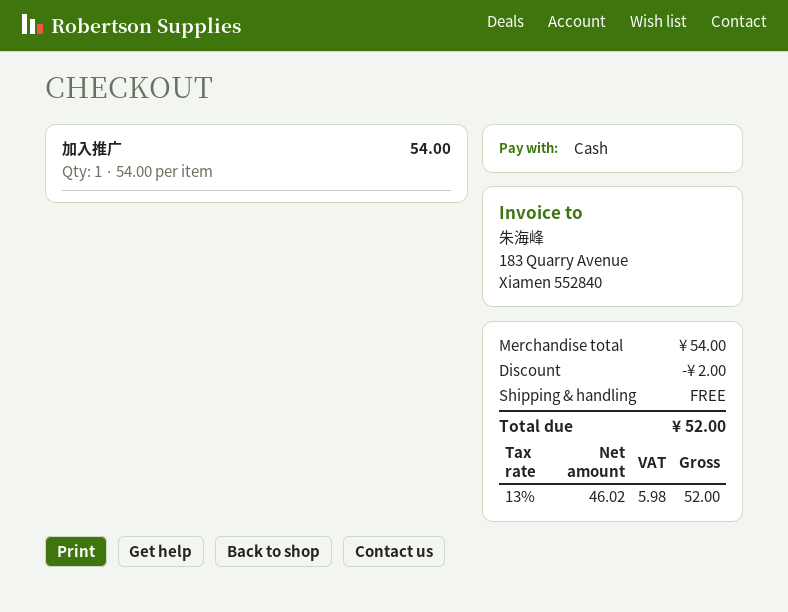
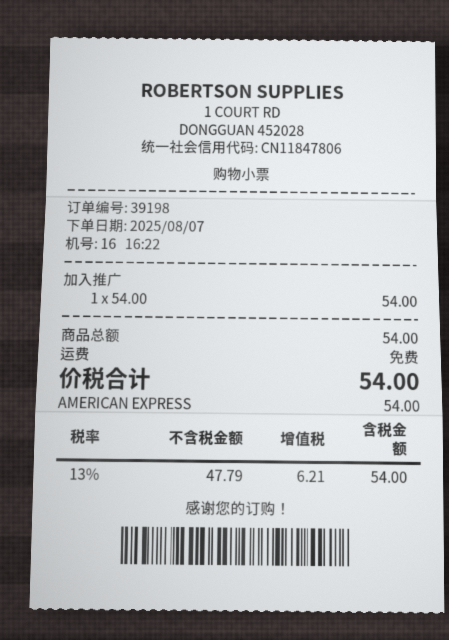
payment method: cash -> American Express
discount: 2.00 -> none
net: 46.02 -> 47.79
tax: 13% = 5.98 -> 13% = 6.21
total: 52.00 -> 54.00

